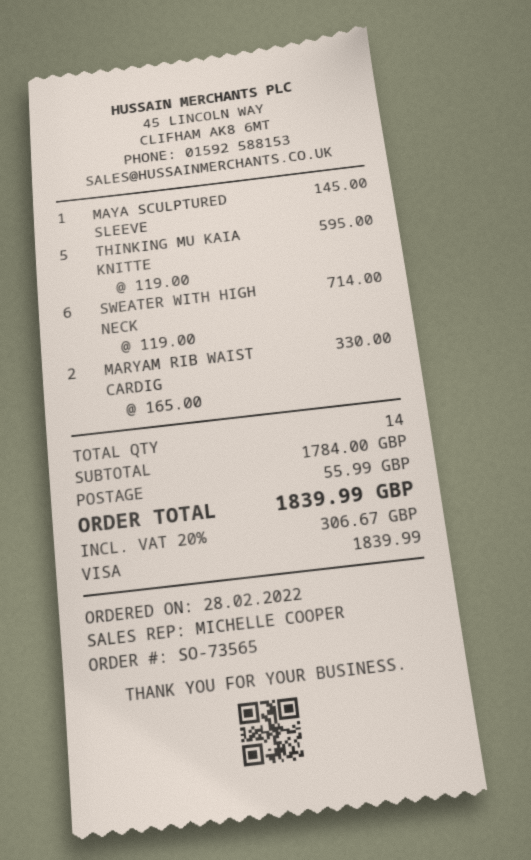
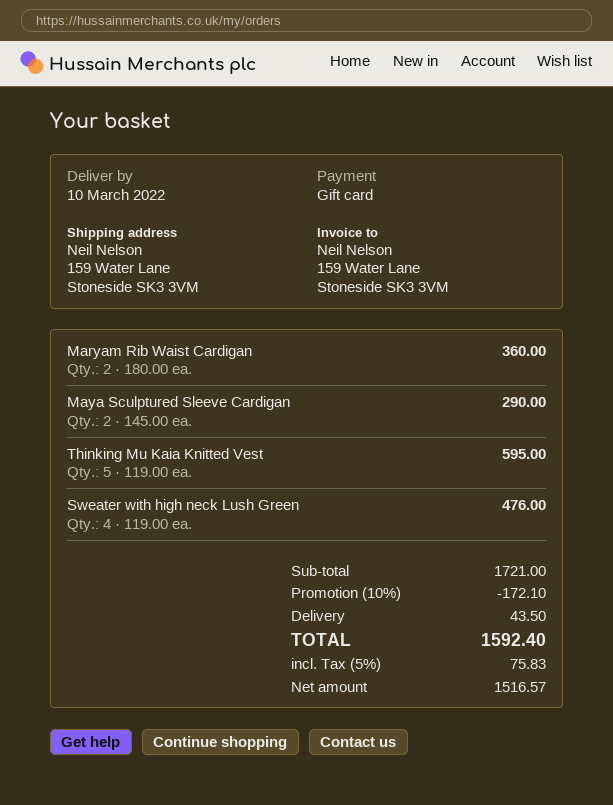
payment method: Visa -> gift card
MAYA SCULPTURED SLEEVE: 1 x 145.00 = 145.00 -> 2 x 145.00 = 290.00
SWEATER WITH HIGH NECK: 6 x 119.00 = 714.00 -> 4 x 119.00 = 476.00
MARYAM RIB WAIST CARDIG: 2 x 165.00 = 330.00 -> 2 x 180.00 = 360.00
subtotal: 1784.00 -> 1721.00
discount: none -> 10% = 172.10
shipping: 55.99 -> 43.50
tax: 20% = 306.67 -> 5% = 75.83
total: 1839.99 -> 1592.40

